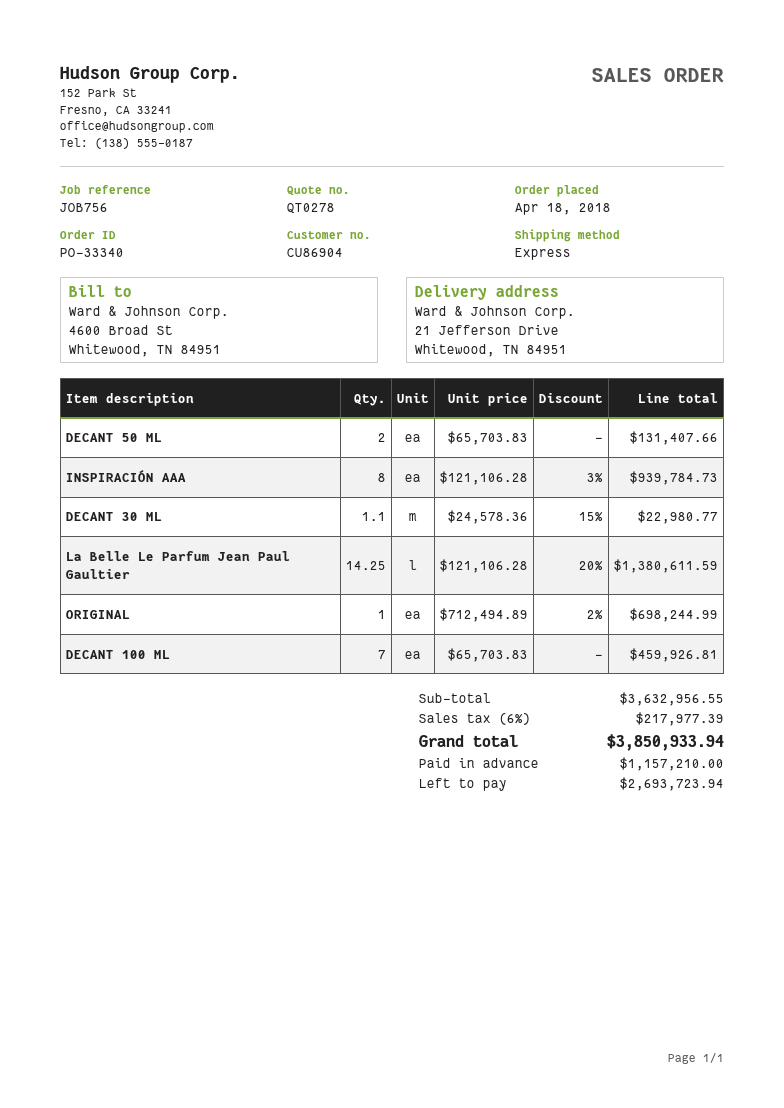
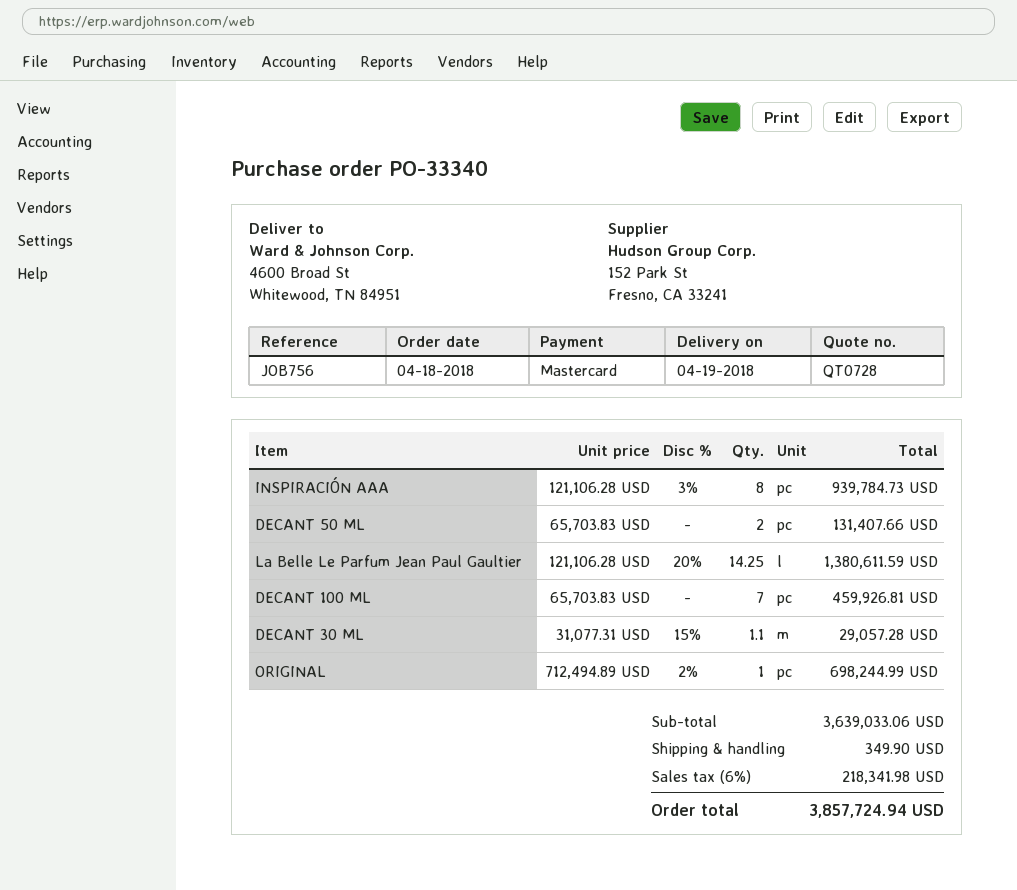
quote number: QT0278 -> QT0728
ship to: 21 Jefferson Drive, Whitewood, TN 84951 -> 4600 Broad St, Whitewood, TN 84951
DECANT 30 ML: 1.1 x 24578.36 - 15% = 22980.77 -> 1.1 x 31077.31 - 15% = 29057.28
subtotal: 3632956.55 -> 3639033.06
shipping: none -> 349.90
tax: 6% = 217977.39 -> 6% = 218341.98
total: 3850933.94 -> 3857724.94

